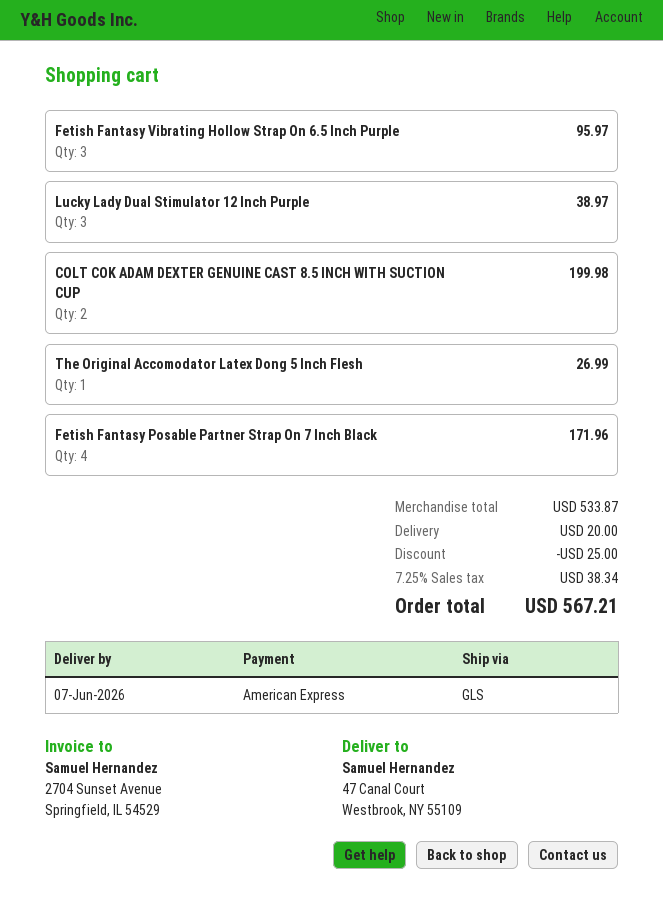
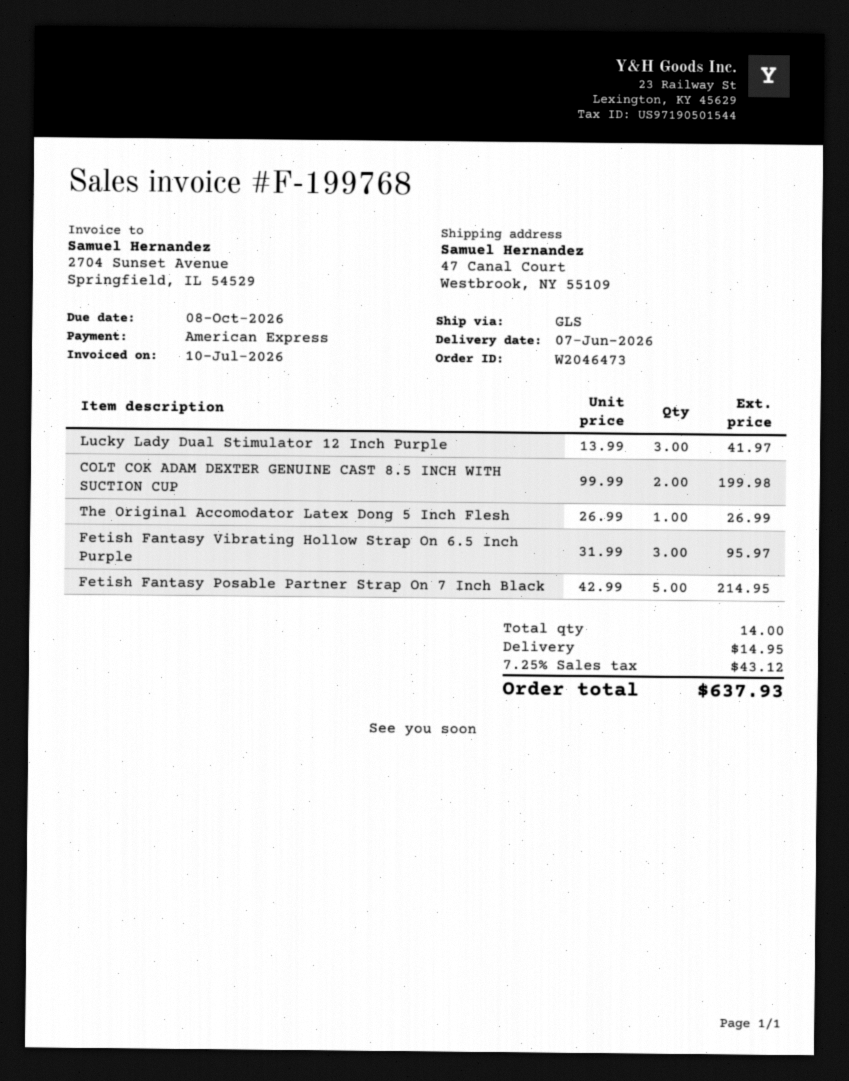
Lucky Lady Dual Stimulator 12 Inch Purple: 3 for 38.97 -> 3 for 41.97
Fetish Fantasy Posable Partner Strap On 7 Inch Black: 4 for 171.96 -> 5 for 214.95
discount: 25.00 -> none
shipping: 20.00 -> 14.95
tax: 7.25% = 38.34 -> 7.25% = 43.12
total: 567.21 -> 637.93

